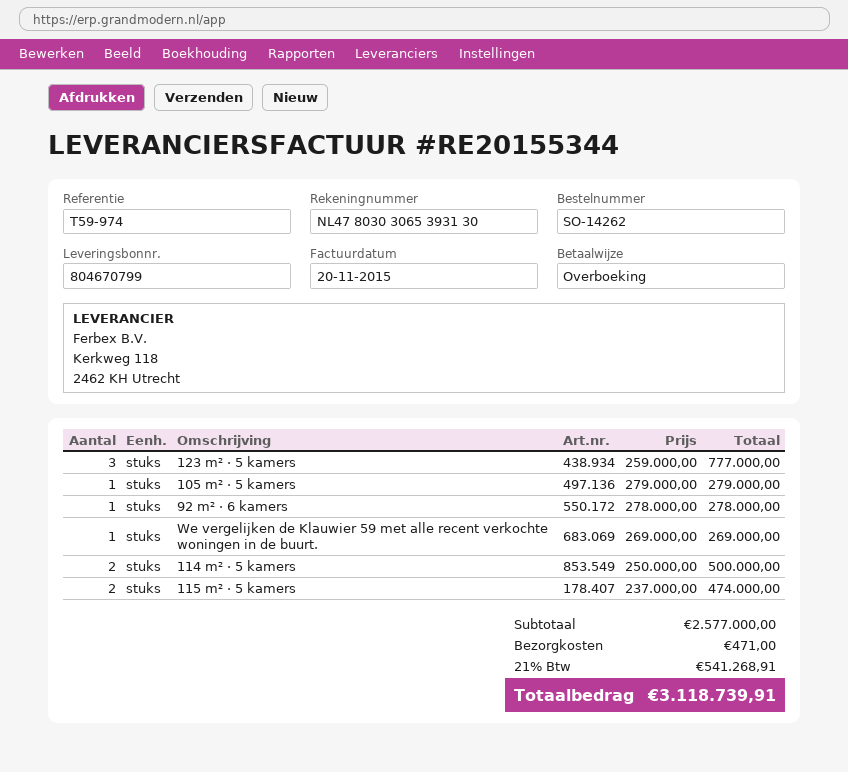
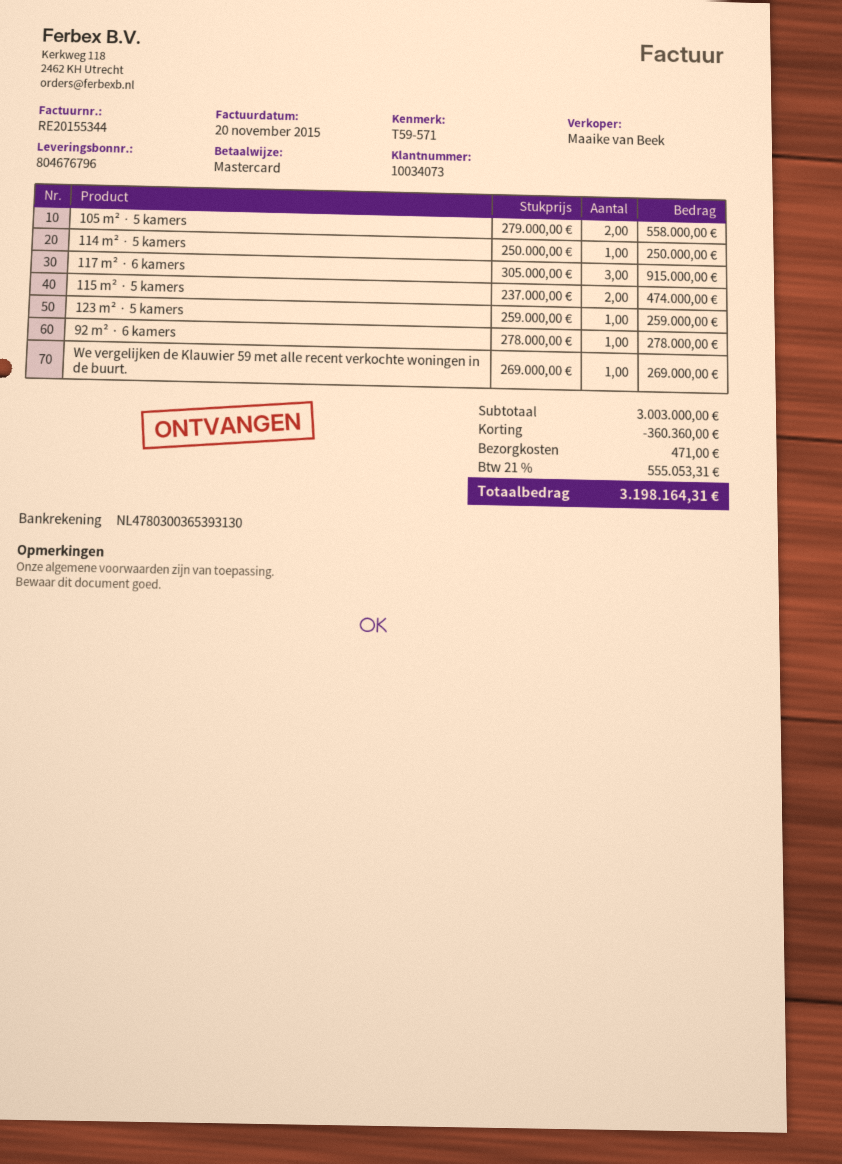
delivery note number: 804670799 -> 804676796
reference: T59-974 -> T59-571
payment method: bank transfer -> Mastercard
bank account: NL4780303065393130 -> NL4780300365393130
123 m² · 5 kamers: 3 x 259000.00 = 777000.00 -> 1 x 259000.00 = 259000.00
105 m² · 5 kamers: 1 x 279000.00 = 279000.00 -> 2 x 279000.00 = 558000.00
114 m² · 5 kamers: 2 x 250000.00 = 500000.00 -> 1 x 250000.00 = 250000.00
117 m² · 6 kamers: none -> 3 x 305000.00 = 915000.00
subtotal: 2577000.00 -> 3003000.00
discount: none -> 360360.00
tax: 21% = 541268.91 -> 21% = 555053.31
total: 3118739.91 -> 3198164.31

